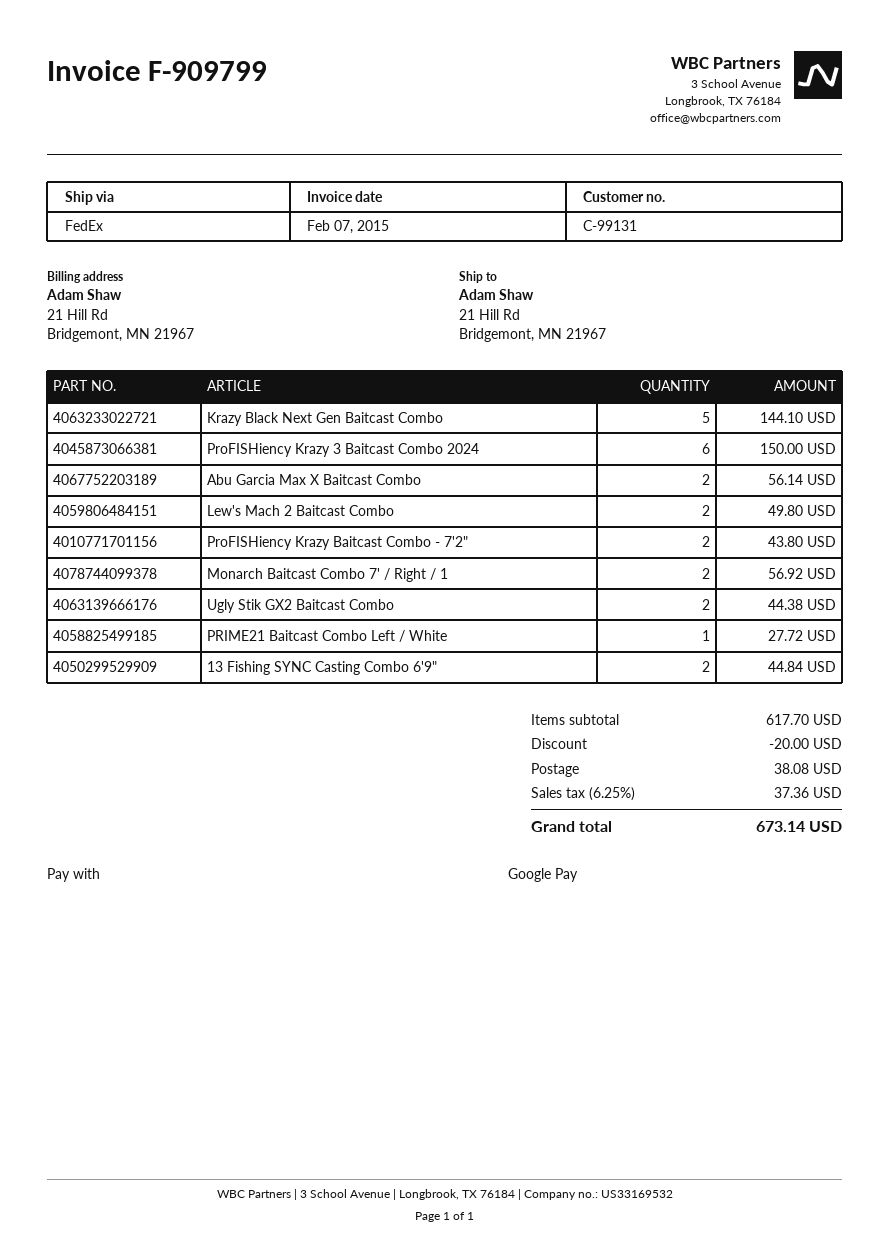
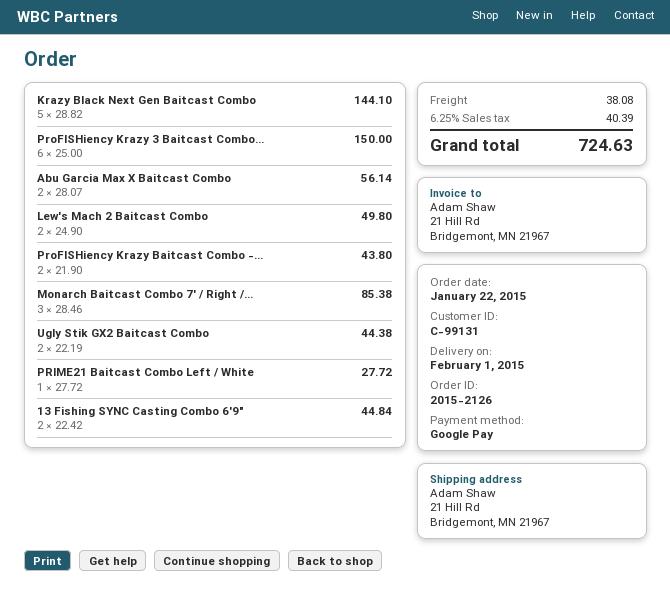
Monarch Baitcast Combo 7' / Right / 1: 2 for 56.92 -> 3 for 85.38
discount: 20.00 -> none
tax: 6.25% = 37.36 -> 6.25% = 40.39
total: 673.14 -> 724.63

